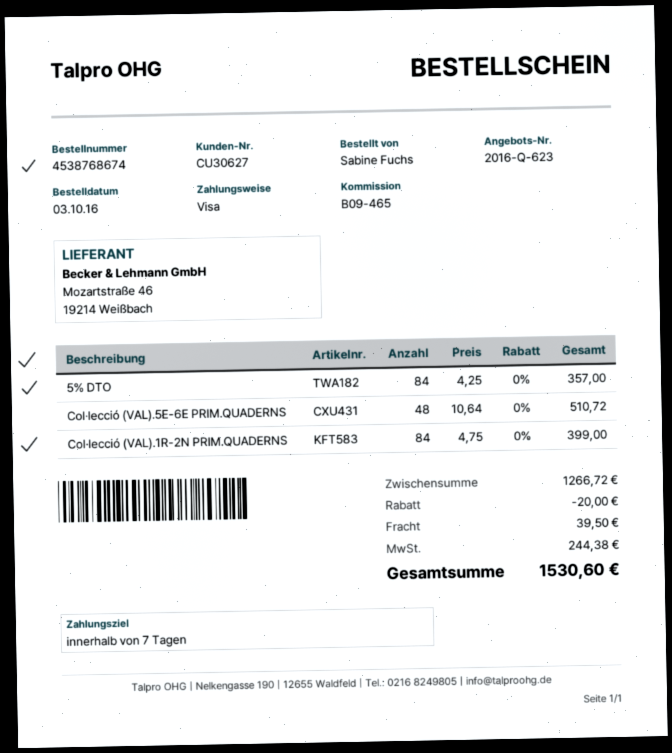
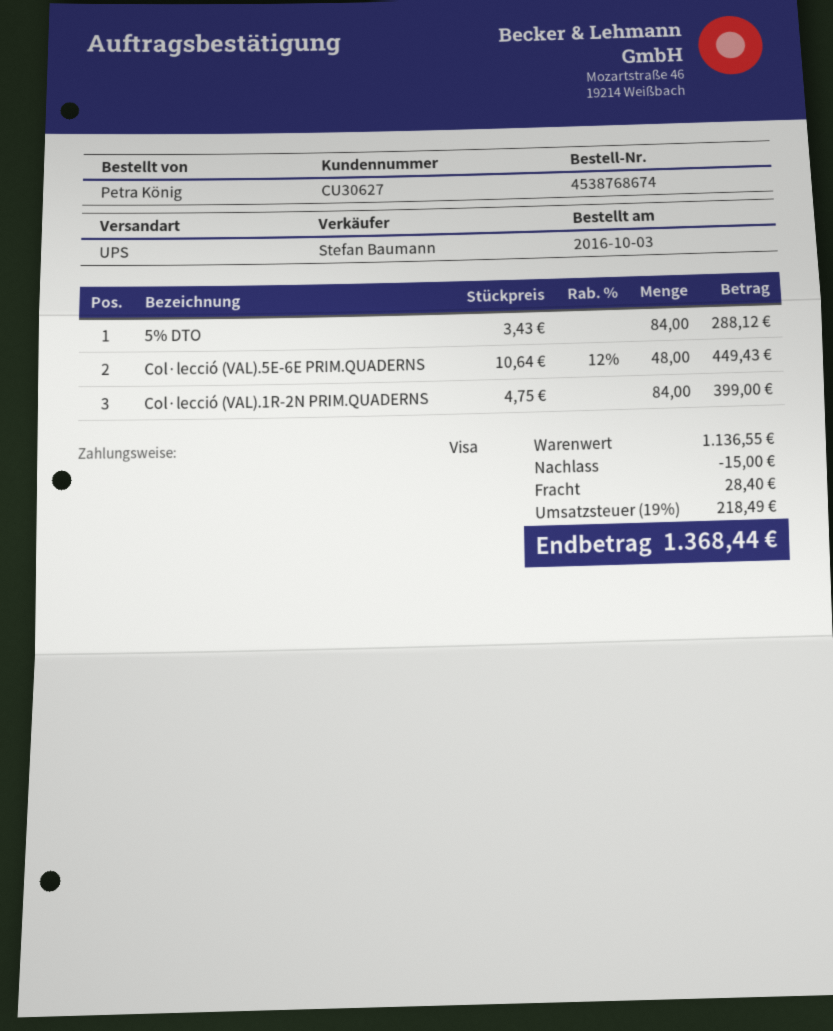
ordered by: Sabine Fuchs -> Petra König
5% DTO: 84 x 4.25 = 357.00 -> 84 x 3.43 = 288.12
Col·lecció (VAL).5E-6E PRIM.QUADERNS: 48 x 10.64 = 510.72 -> 48 x 10.64 - 12% = 449.43
subtotal: 1266.72 -> 1136.55
discount: 20.00 -> 15.00
shipping: 39.50 -> 28.40
tax: 244.38 -> 218.49
total: 1530.60 -> 1368.44

